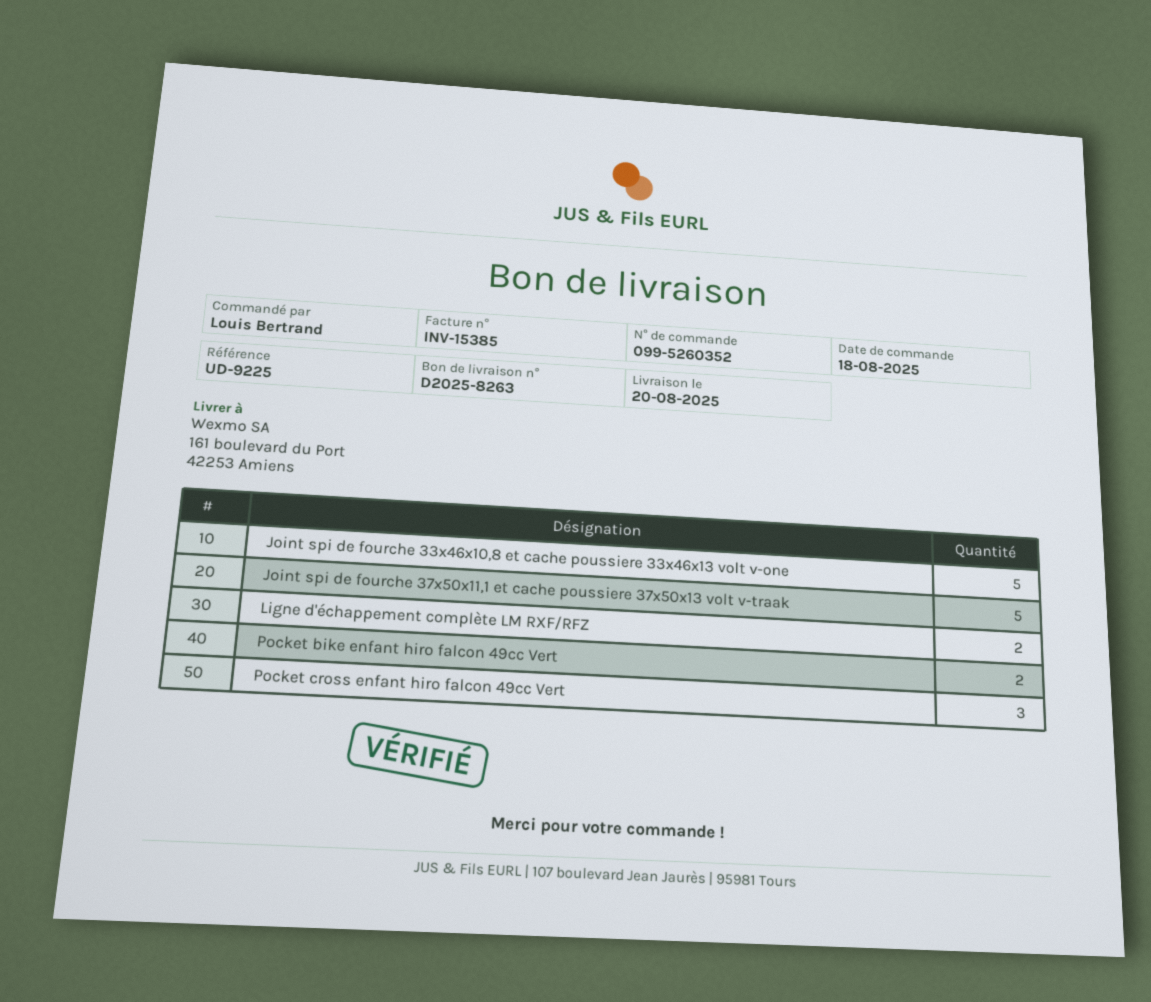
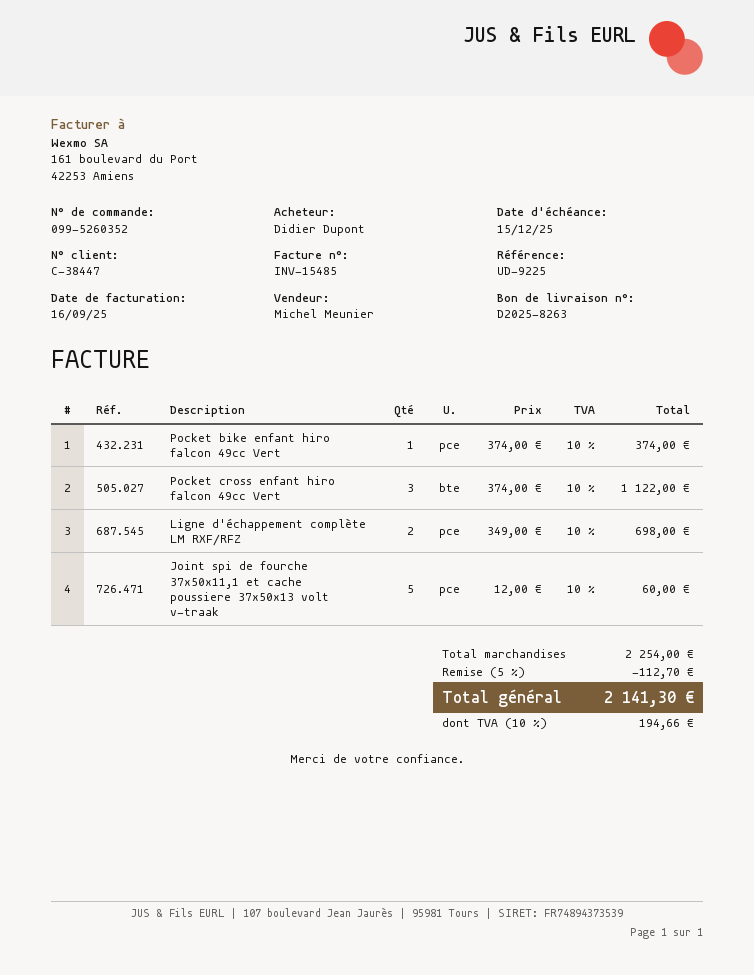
invoice number: INV-15385 -> INV-15485
ordered by: Louis Bertrand -> Didier Dupont
Joint spi de fourche 33x46x10,8 et cache poussiere 33x46x13 volt v-one: 5 -> none
Pocket bike enfant hiro falcon 49cc Vert: 2 -> 1

